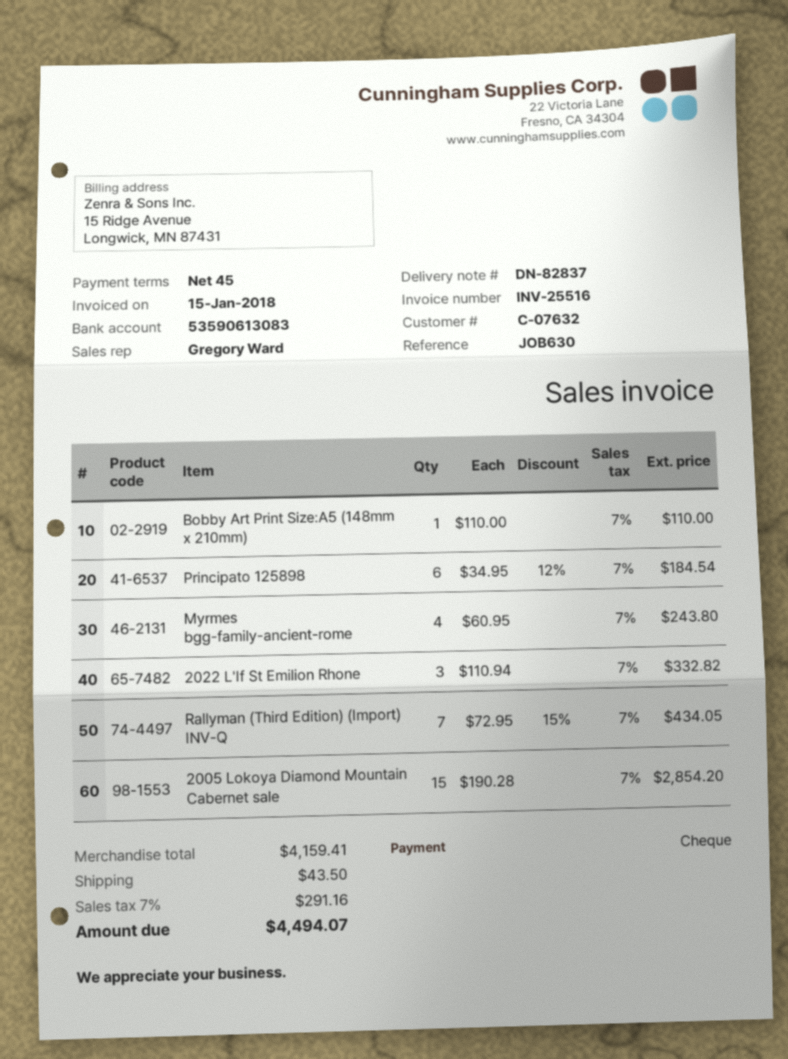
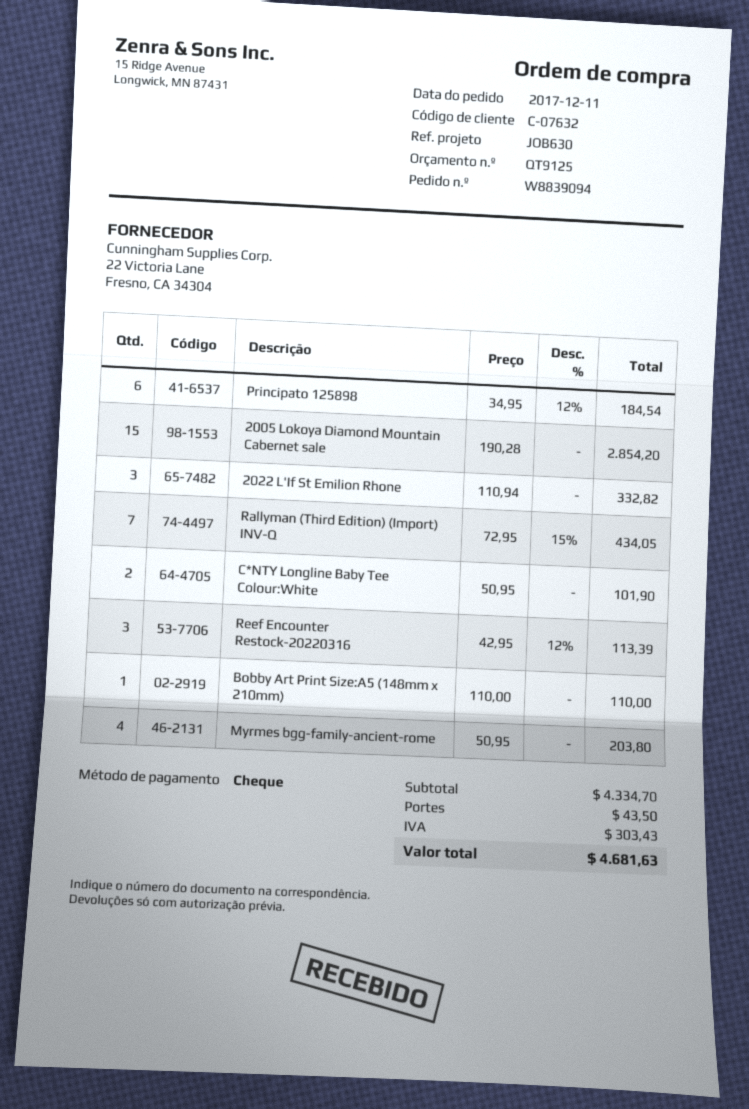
Myrmes bgg-family-ancient-rome: 4 x 60.95 = 243.80 -> 4 x 50.95 = 203.80
C*NTY Longline Baby Tee Colour:White: none -> 2 x 50.95 = 101.90
Reef Encounter Restock-20220316: none -> 3 x 42.95 - 12% = 113.39
subtotal: 4159.41 -> 4334.70
tax: 291.16 -> 303.43
total: 4494.07 -> 4681.63

